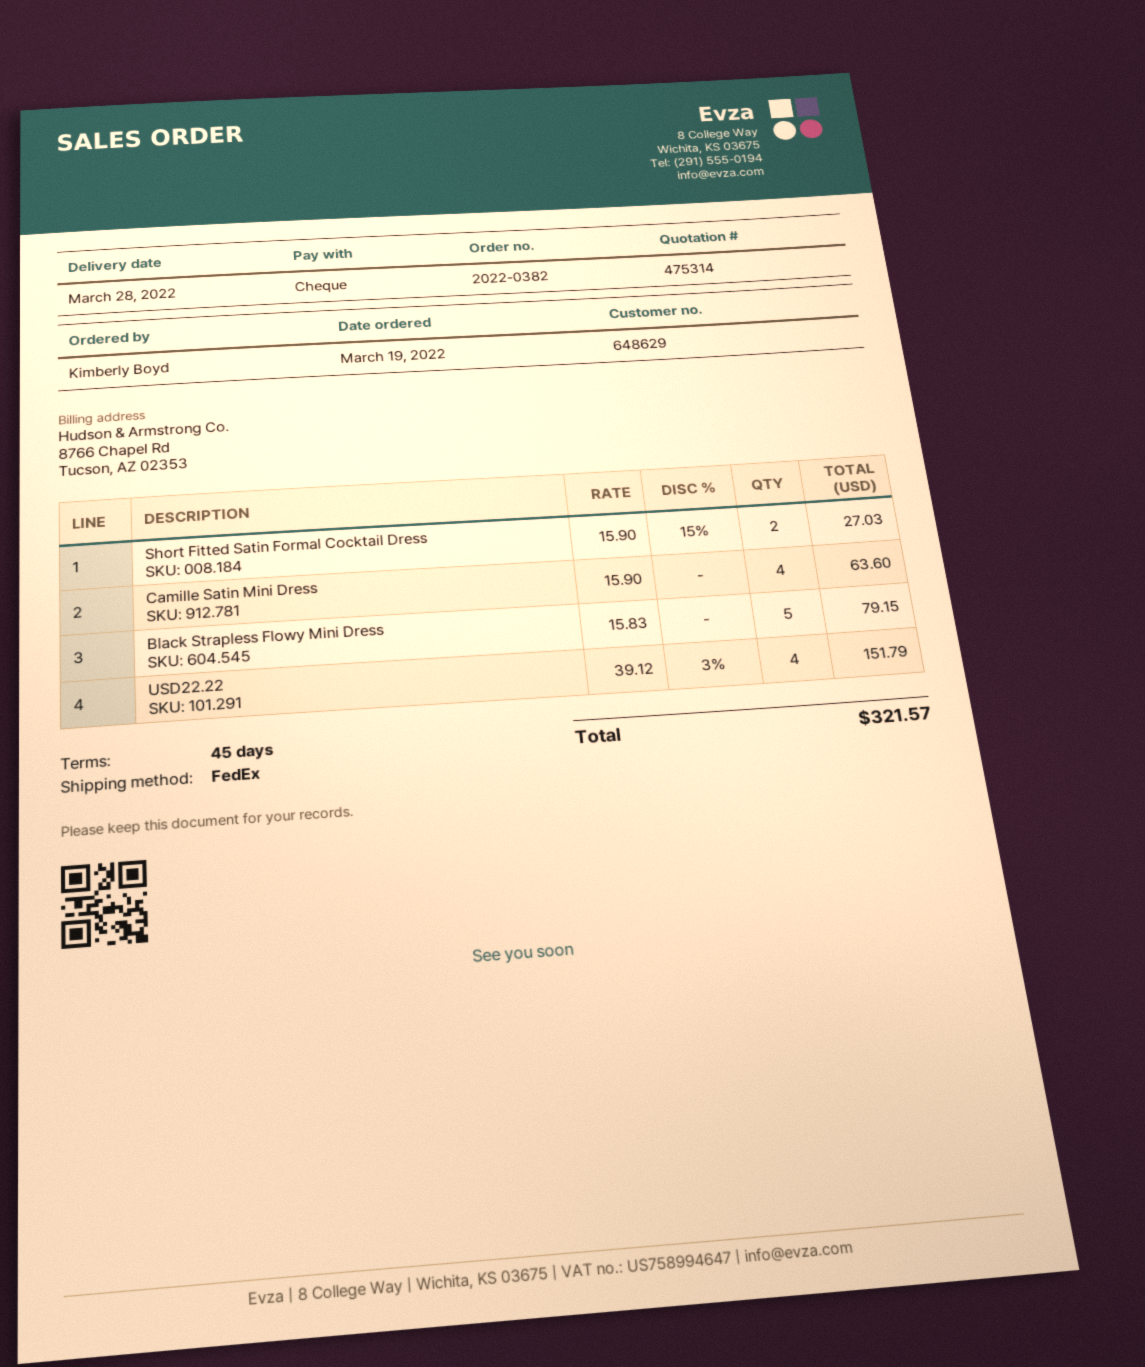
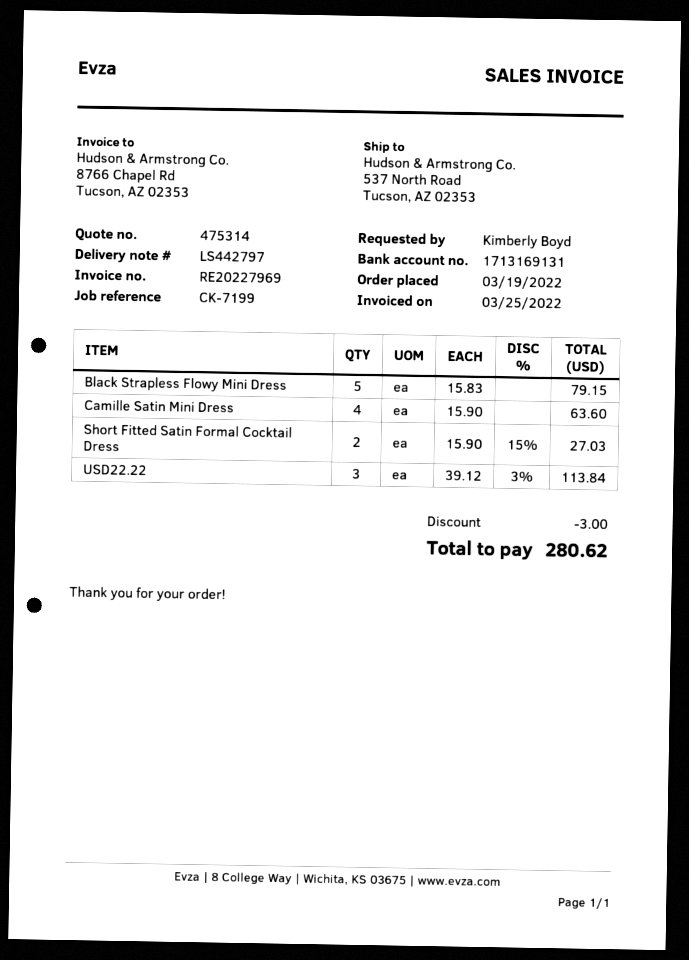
USD22.22: 4 x 39.12 - 3% = 151.79 -> 3 x 39.12 - 3% = 113.84
discount: none -> 3.00
total: 321.57 -> 280.62

